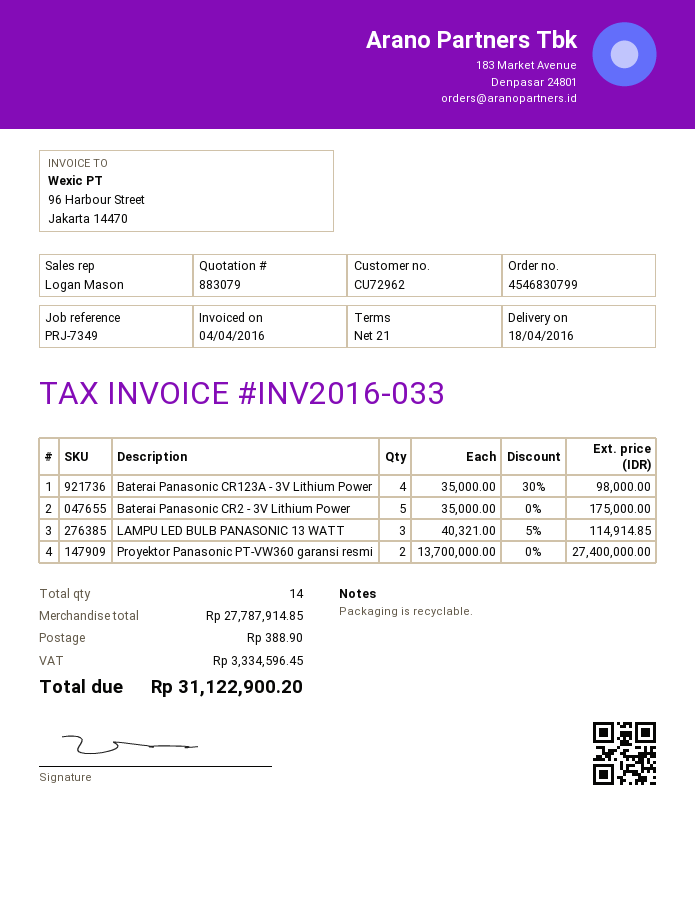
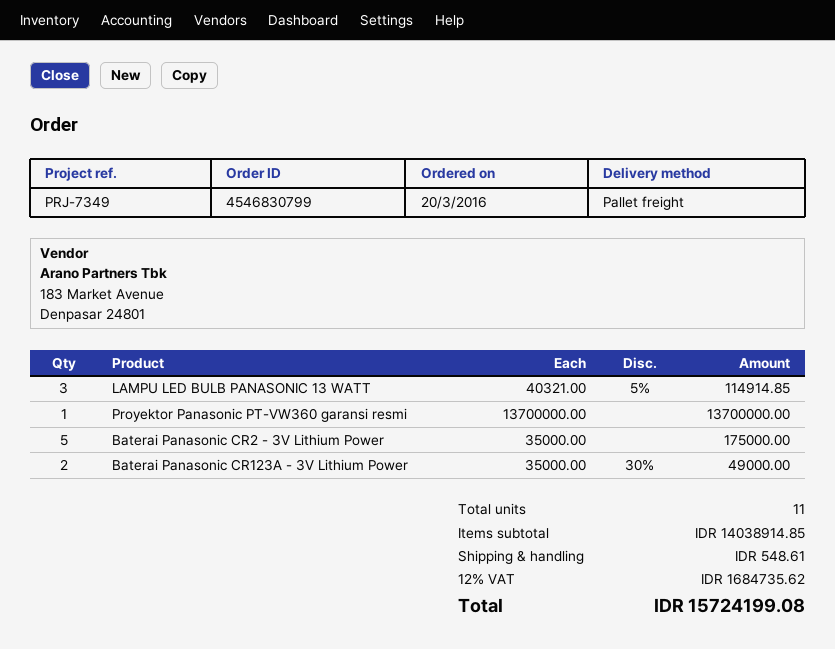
Baterai Panasonic CR123A - 3V Lithium Power: 4 x 35000.00 - 30% = 98000.00 -> 2 x 35000.00 - 30% = 49000.00
Proyektor Panasonic PT-VW360 garansi resmi: 2 x 13700000.00 = 27400000.00 -> 1 x 13700000.00 = 13700000.00
total quantity: 14 -> 11
subtotal: 27787914.85 -> 14038914.85
shipping: 388.90 -> 548.61
tax: 3334596.45 -> 1684735.62
total: 31122900.20 -> 15724199.08

